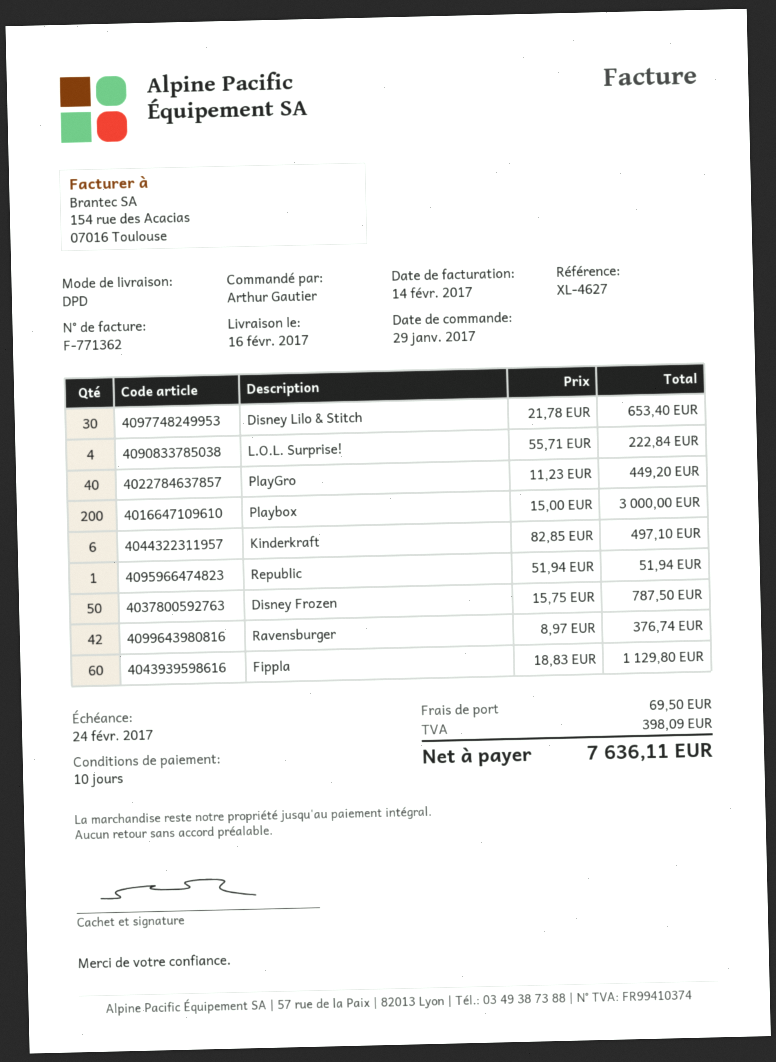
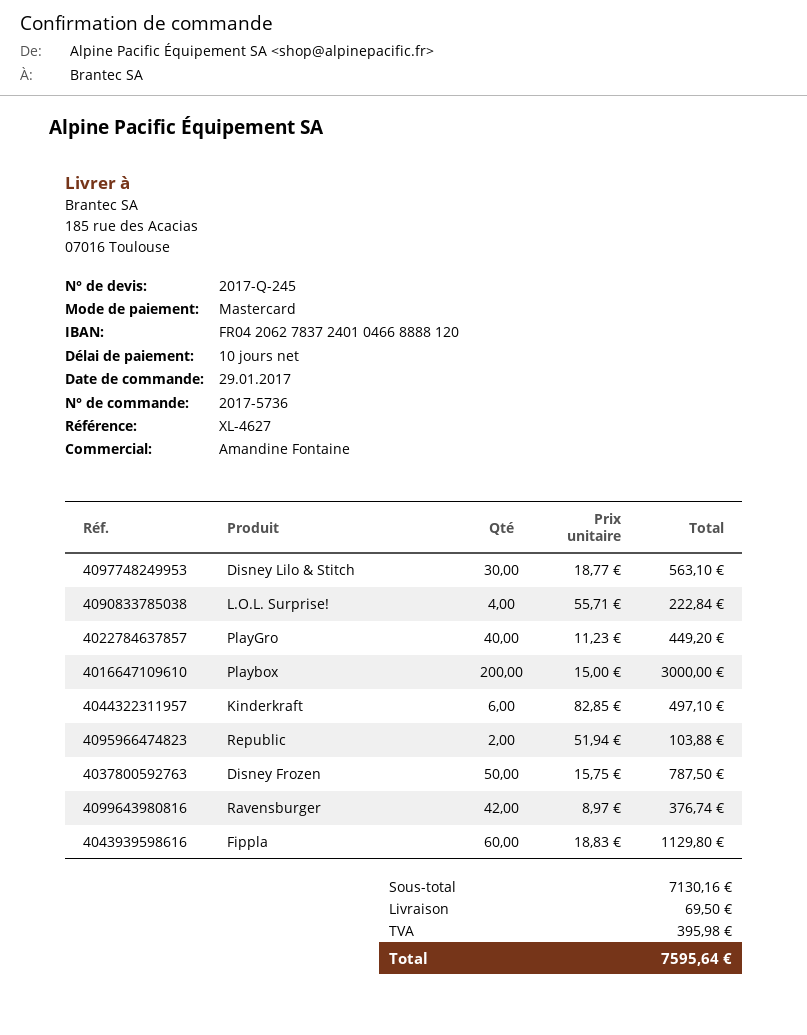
Disney Lilo & Stitch: 30 x 21.78 = 653.40 -> 30 x 18.77 = 563.10
Republic: 1 x 51.94 = 51.94 -> 2 x 51.94 = 103.88
tax: 398.09 -> 395.98
total: 7636.11 -> 7595.64

